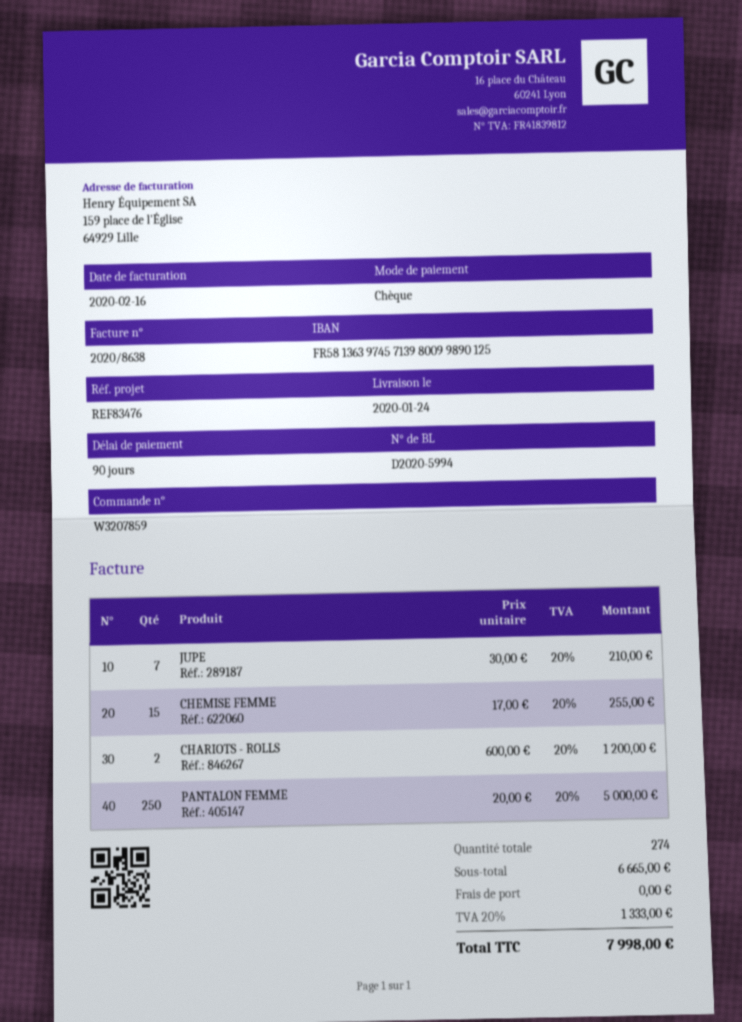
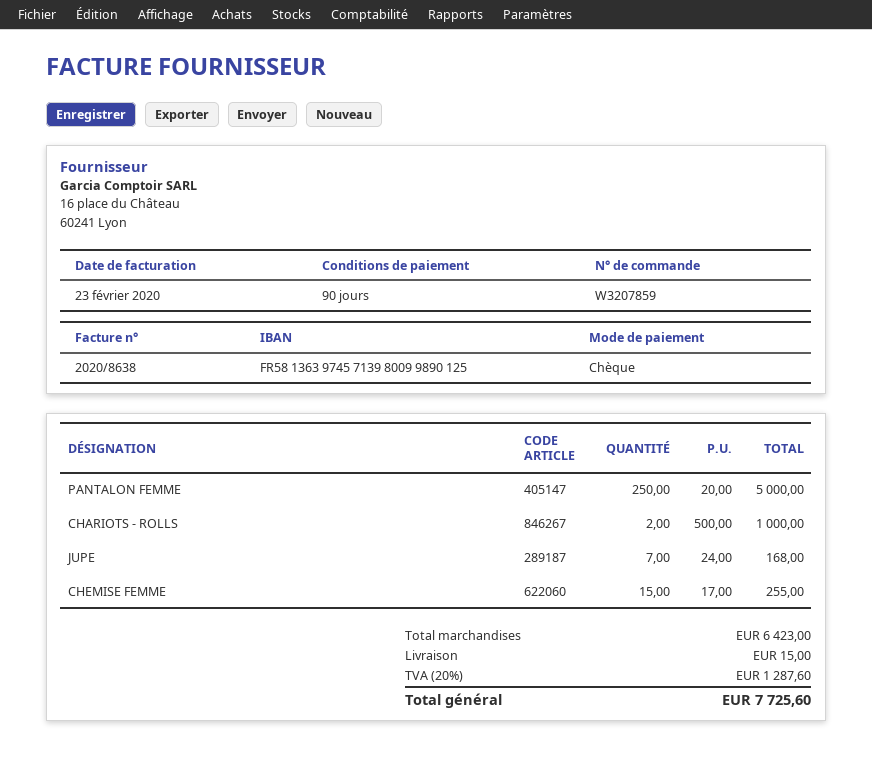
invoice date: 2020-02-16 -> 2020-02-23
JUPE: 7 x 30.00 = 210.00 -> 7 x 24.00 = 168.00
CHARIOTS - ROLLS: 2 x 600.00 = 1200.00 -> 2 x 500.00 = 1000.00
subtotal: 6665.00 -> 6423.00
shipping: 0.00 -> 15.00
tax: 20% = 1333.00 -> 20% = 1287.60
total: 7998.00 -> 7725.60

